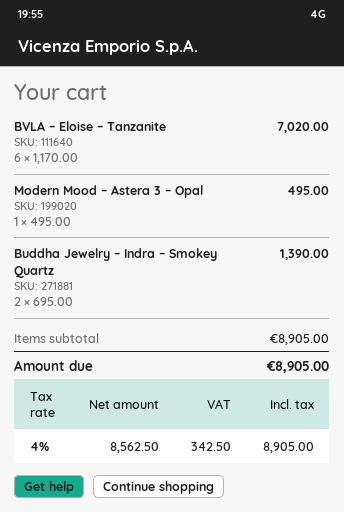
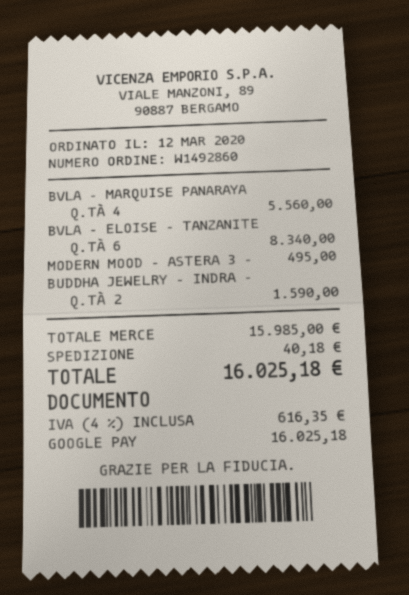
BVLA – Eloise – Tanzanite: 6 for 7020.00 -> 6 for 8340.00
Buddha Jewelry – Indra – Smokey Quartz: 2 for 1390.00 -> 2 for 1590.00
BVLA – MARQUISE PANARAYA: none -> 4 for 5560.00
subtotal: 8905.00 -> 15985.00
shipping: none -> 40.18
tax: 4% = 342.50 -> 4% = 616.35
total: 8905.00 -> 16025.18

